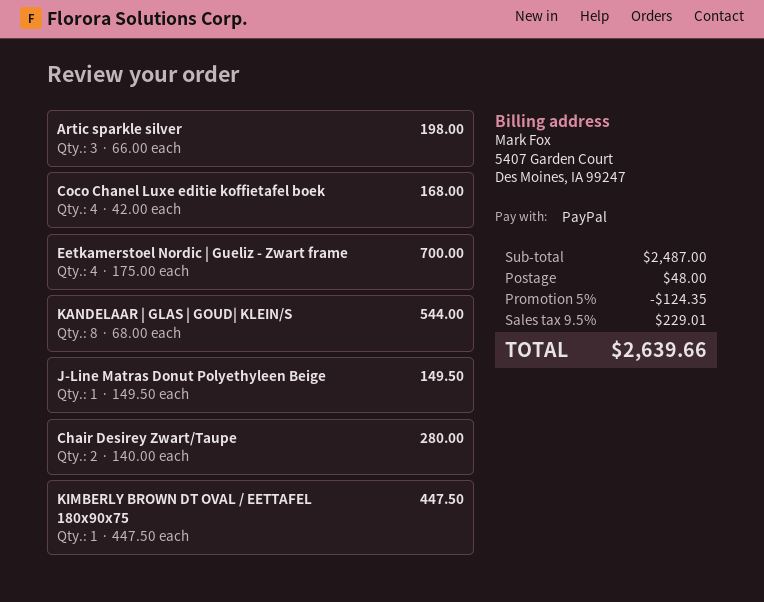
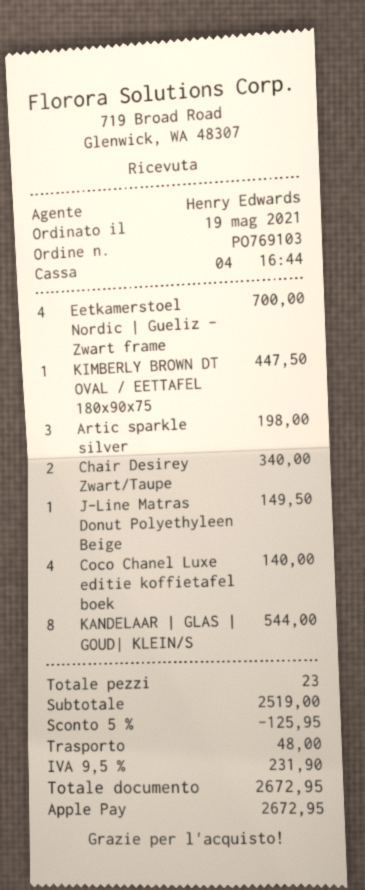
payment method: PayPal -> Apple Pay
Coco Chanel Luxe editie koffietafel boek: 4 for 168.00 -> 4 for 140.00
Chair Desirey Zwart/Taupe: 2 for 280.00 -> 2 for 340.00
subtotal: 2487.00 -> 2519.00
discount: 5% = 124.35 -> 5% = 125.95
tax: 9.5% = 229.01 -> 9.5% = 231.90
total: 2639.66 -> 2672.95

